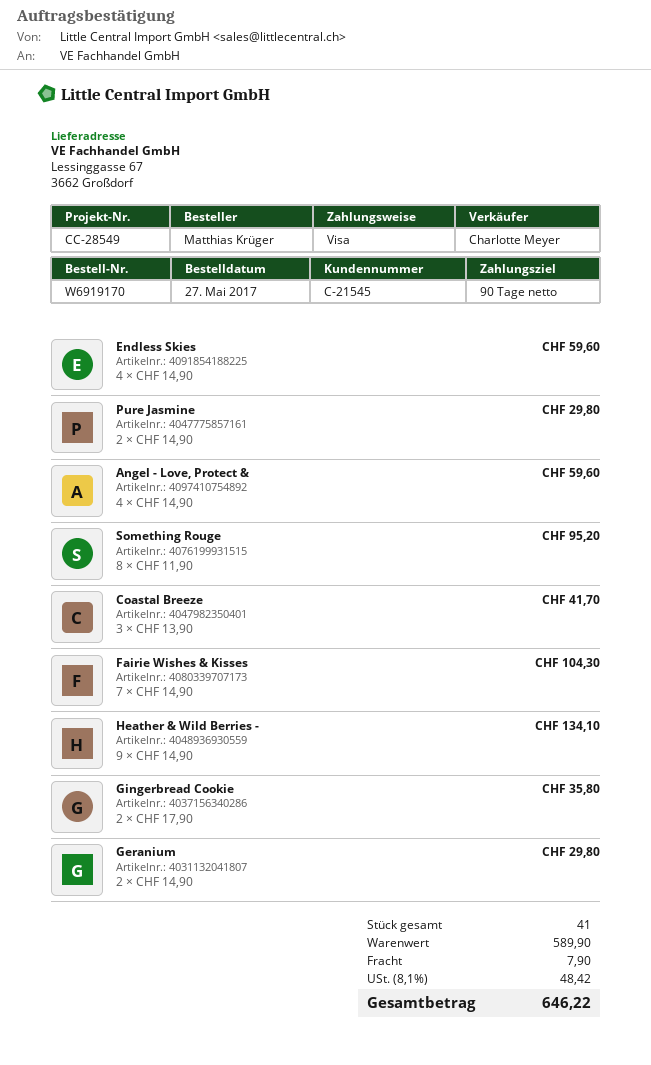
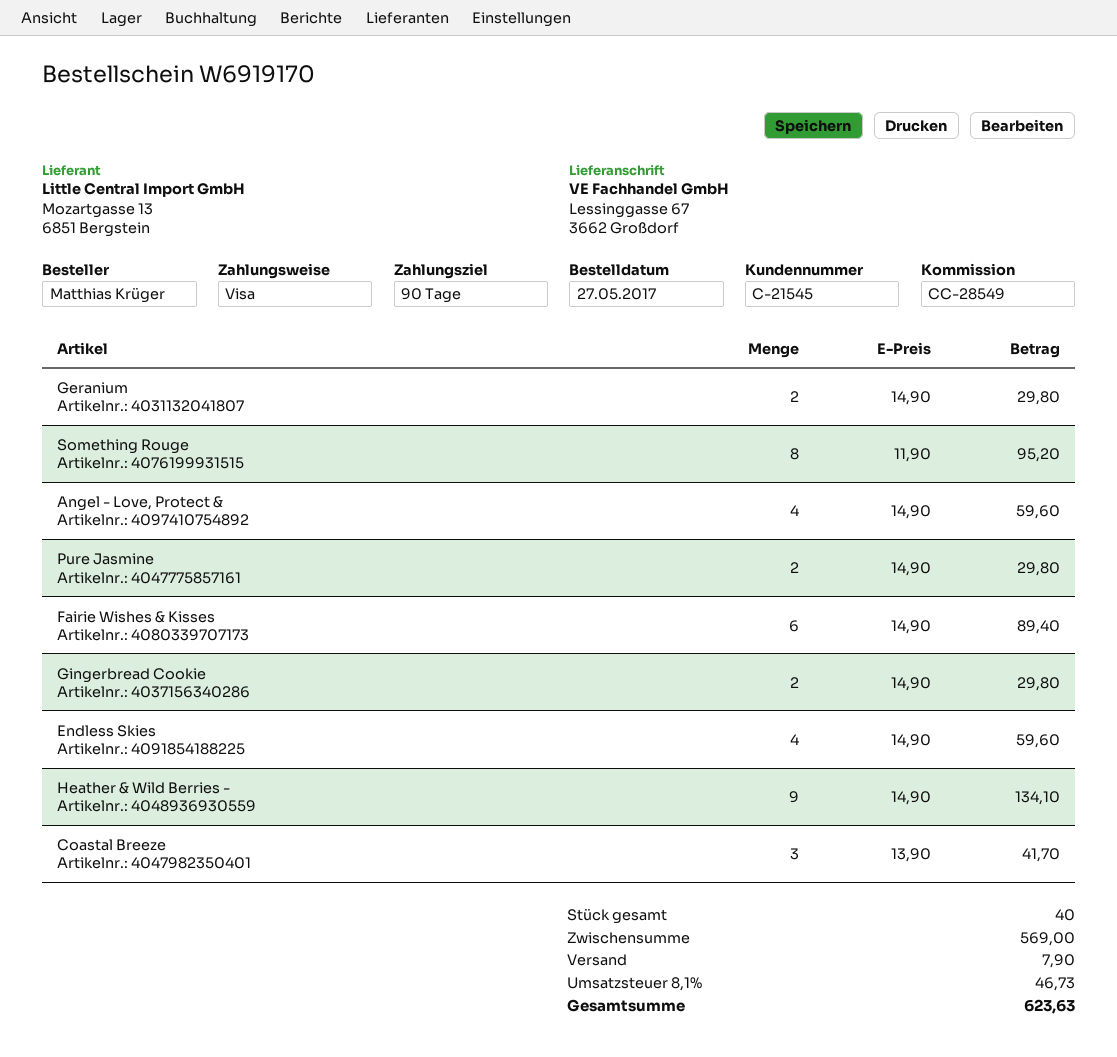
Fairie Wishes & Kisses: 7 x 14.90 = 104.30 -> 6 x 14.90 = 89.40
Gingerbread Cookie: 2 x 17.90 = 35.80 -> 2 x 14.90 = 29.80
total quantity: 41 -> 40
subtotal: 589.90 -> 569.00
tax: 8.1% = 48.42 -> 8.1% = 46.73
total: 646.22 -> 623.63

